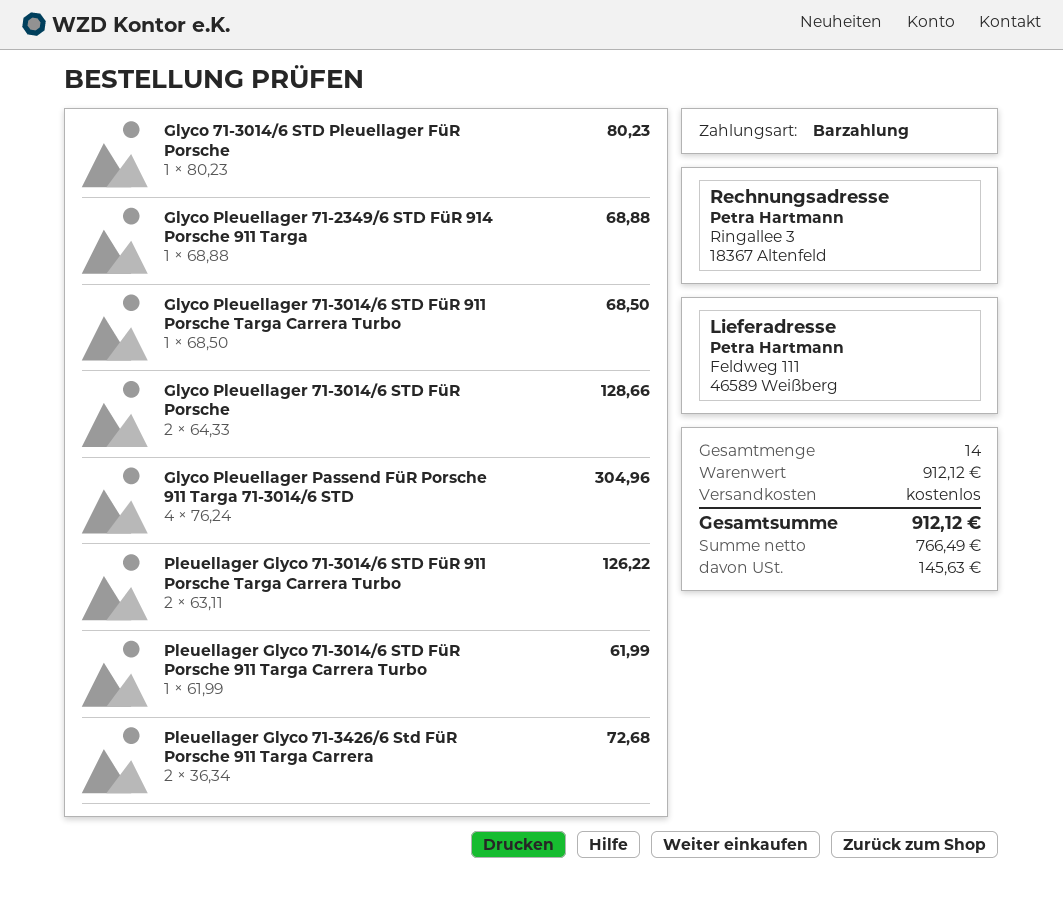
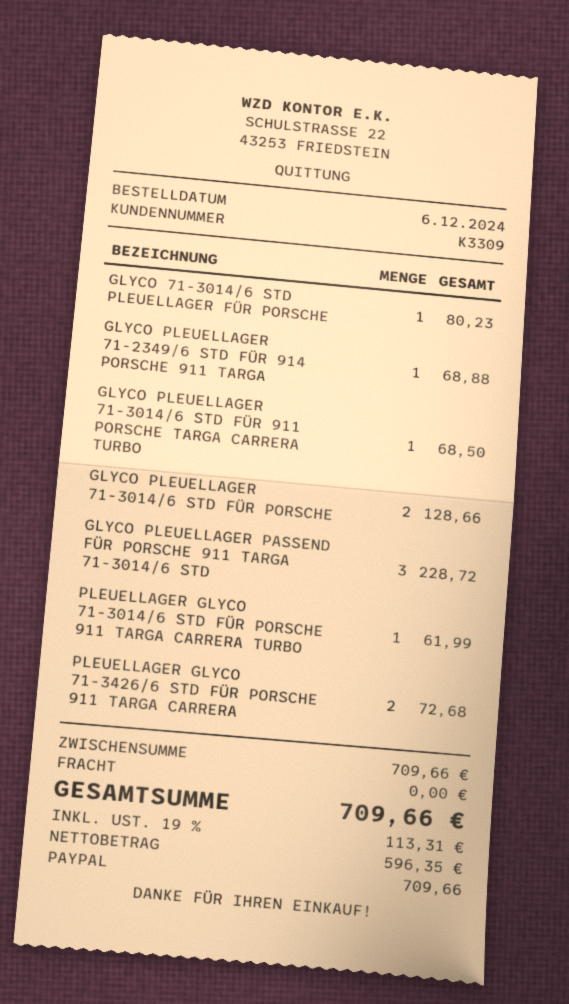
payment method: cash -> PayPal
Glyco Pleuellager Passend FüR Porsche 911 Targa 71-3014/6 STD: 4 for 304.96 -> 3 for 228.72
Pleuellager Glyco 71-3014/6 STD FüR 911 Porsche Targa Carrera Turbo: 2 for 126.22 -> none
subtotal: 912.12 -> 709.66
net: 766.49 -> 596.35
tax: 145.63 -> 113.31
total: 912.12 -> 709.66

